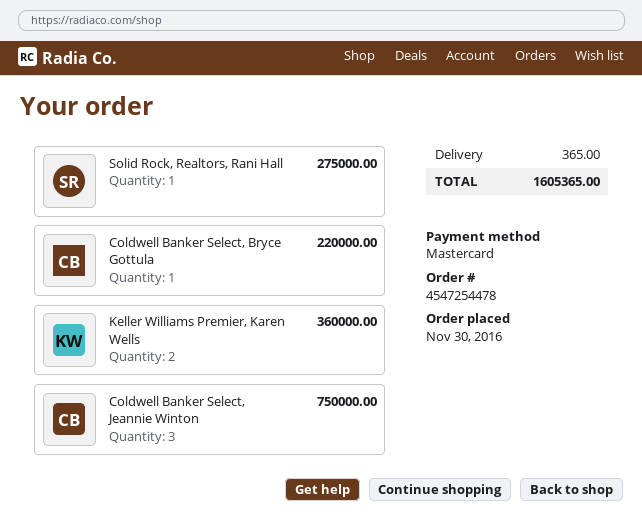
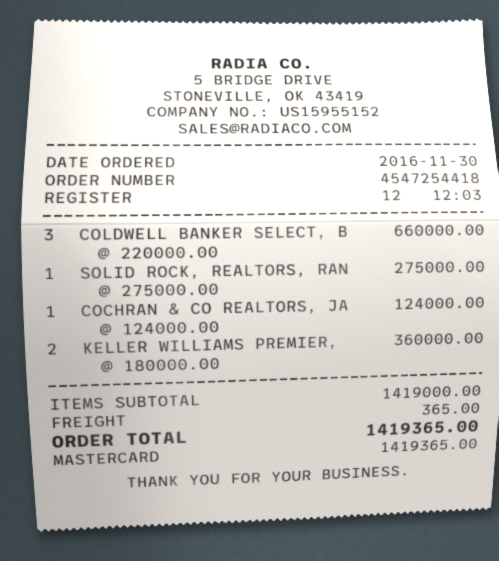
order number: 4547254478 -> 4547254418
Coldwell Banker Select, Bryce Gottula: 1 for 220000.00 -> 3 for 660000.00
Coldwell Banker Select, Jeannie Winton: 3 for 750000.00 -> none
COCHRAN & CO REALTORS, JA: none -> 1 for 124000.00
total: 1605365.00 -> 1419365.00

